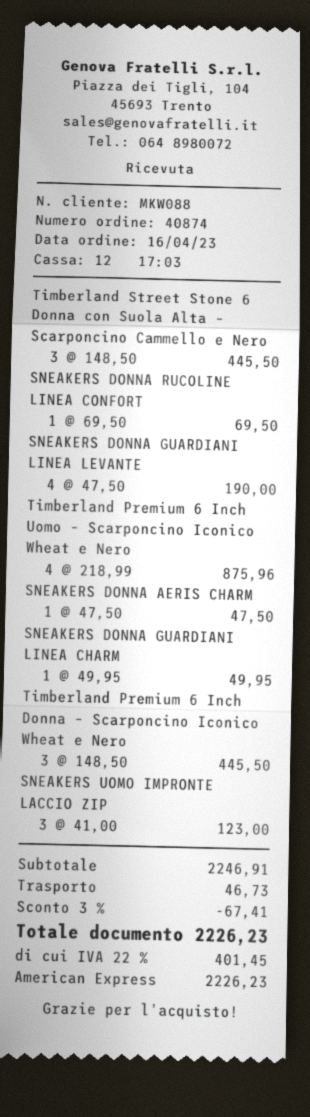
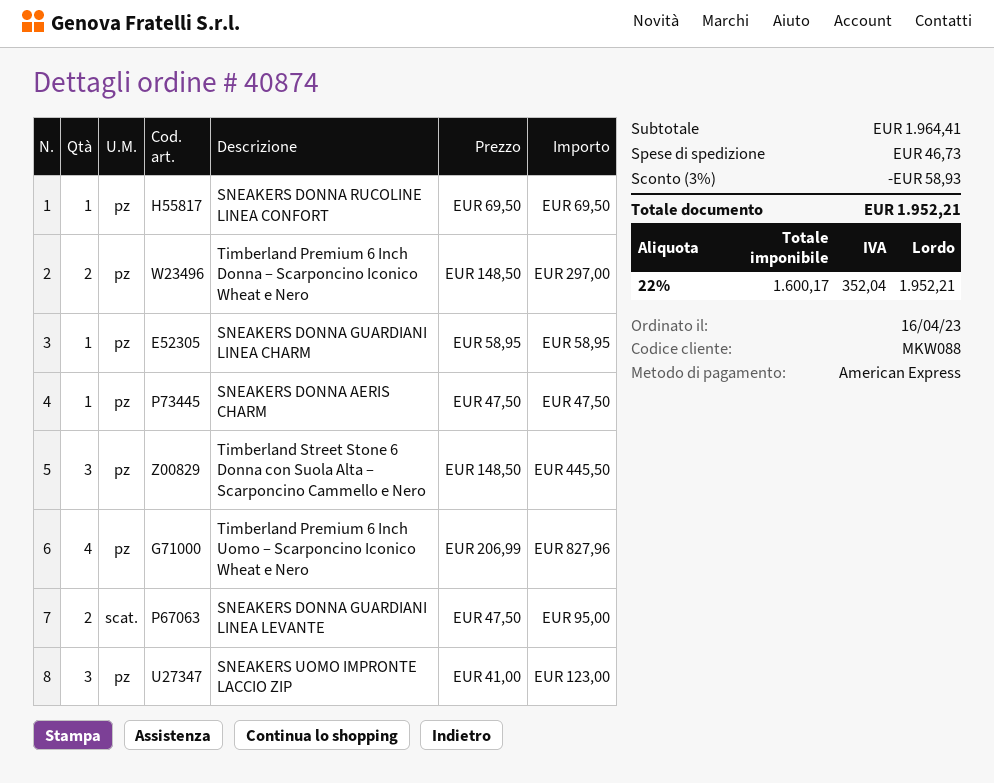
SNEAKERS DONNA GUARDIANI LINEA LEVANTE: 4 x 47.50 = 190.00 -> 2 x 47.50 = 95.00
Timberland Premium 6 Inch Uomo – Scarponcino Iconico Wheat e Nero: 4 x 218.99 = 875.96 -> 4 x 206.99 = 827.96
SNEAKERS DONNA GUARDIANI LINEA CHARM: 1 x 49.95 = 49.95 -> 1 x 58.95 = 58.95
Timberland Premium 6 Inch Donna – Scarponcino Iconico Wheat e Nero: 3 x 148.50 = 445.50 -> 2 x 148.50 = 297.00
subtotal: 2246.91 -> 1964.41
discount: 3% = 67.41 -> 3% = 58.93
tax: 22% = 401.45 -> 22% = 352.04
total: 2226.23 -> 1952.21

